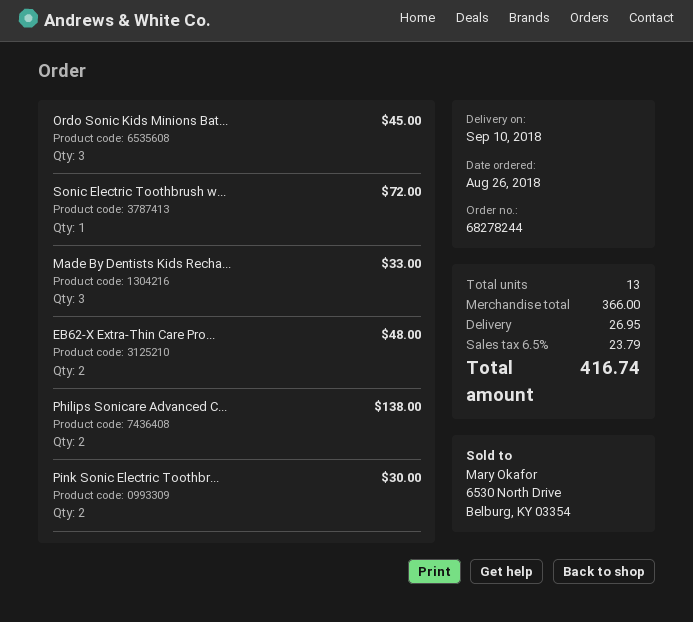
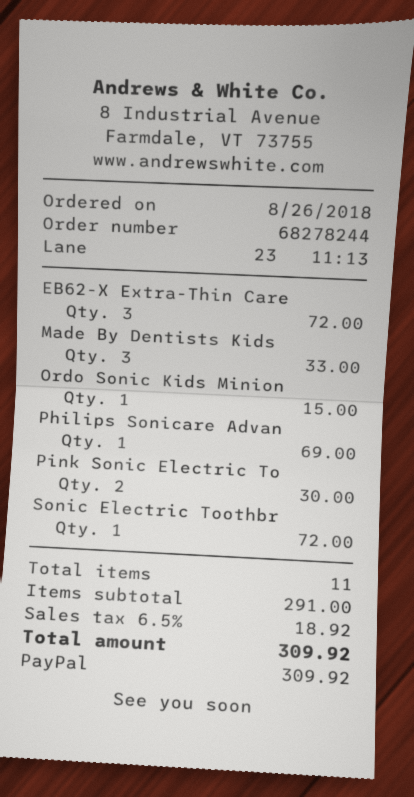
Ordo Sonic Kids Minions Bat...: 3 for 45.00 -> 1 for 15.00
EB62-X Extra-Thin Care Pro...: 2 for 48.00 -> 3 for 72.00
Philips Sonicare Advanced C...: 2 for 138.00 -> 1 for 69.00
total quantity: 13 -> 11
subtotal: 366.00 -> 291.00
shipping: 26.95 -> none
tax: 6.5% = 23.79 -> 6.5% = 18.92
total: 416.74 -> 309.92

